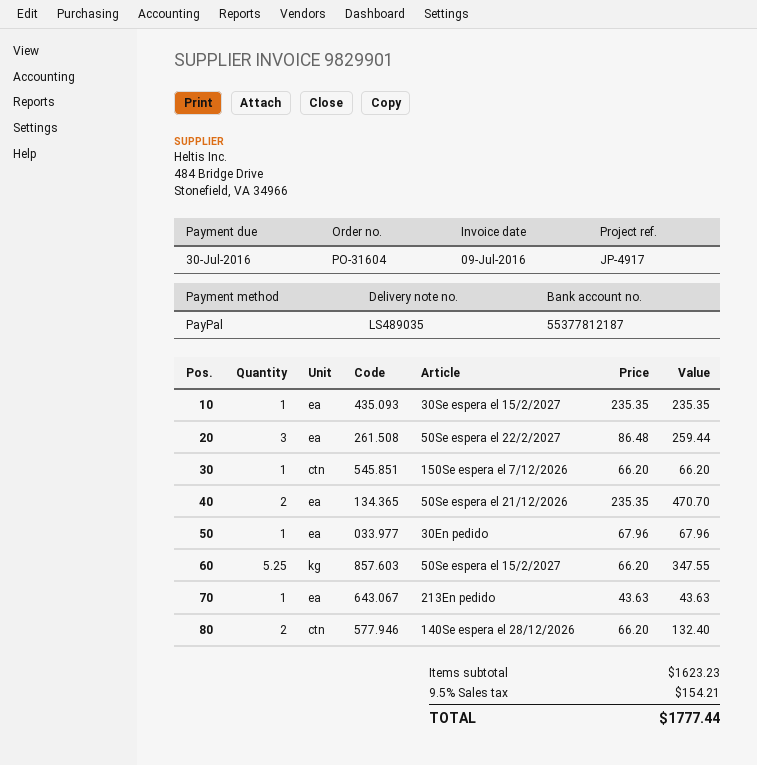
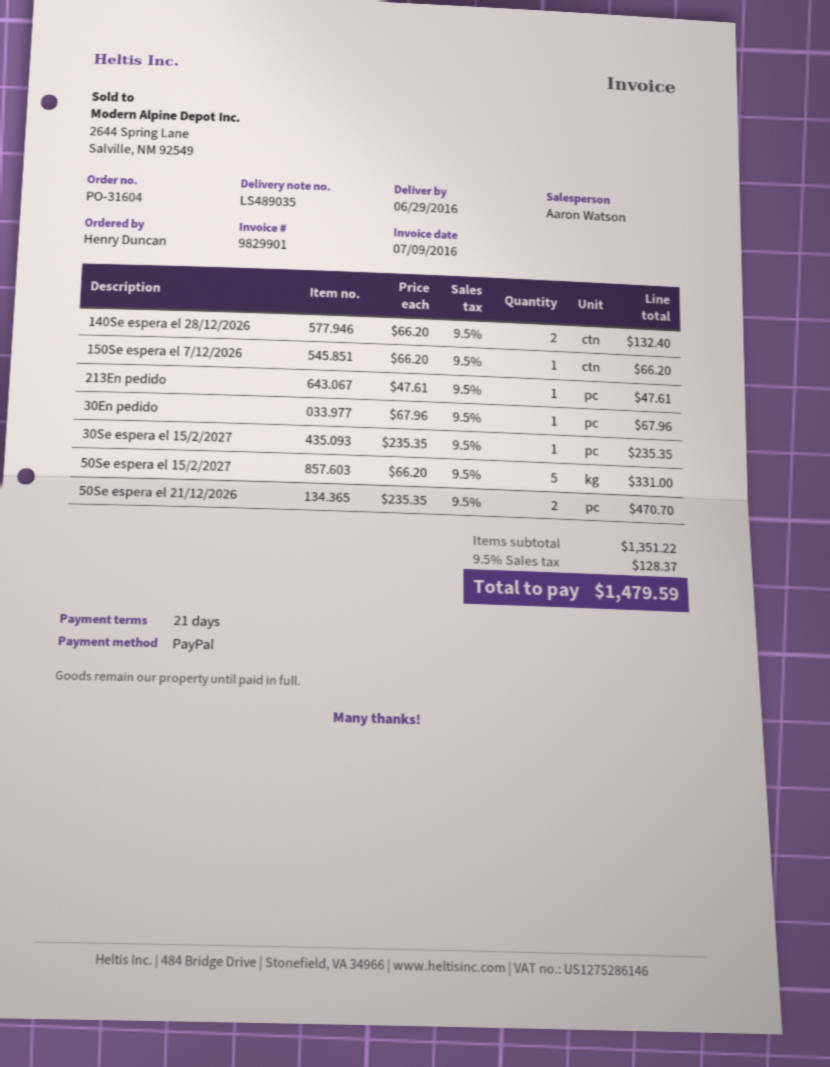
50Se espera el 22/2/2027: 3 x 86.48 = 259.44 -> none
50Se espera el 15/2/2027: 5.25 x 66.20 = 347.55 -> 5 x 66.20 = 331.00
213En pedido: 1 x 43.63 = 43.63 -> 1 x 47.61 = 47.61
subtotal: 1623.23 -> 1351.22
tax: 9.5% = 154.21 -> 9.5% = 128.37
total: 1777.44 -> 1479.59

